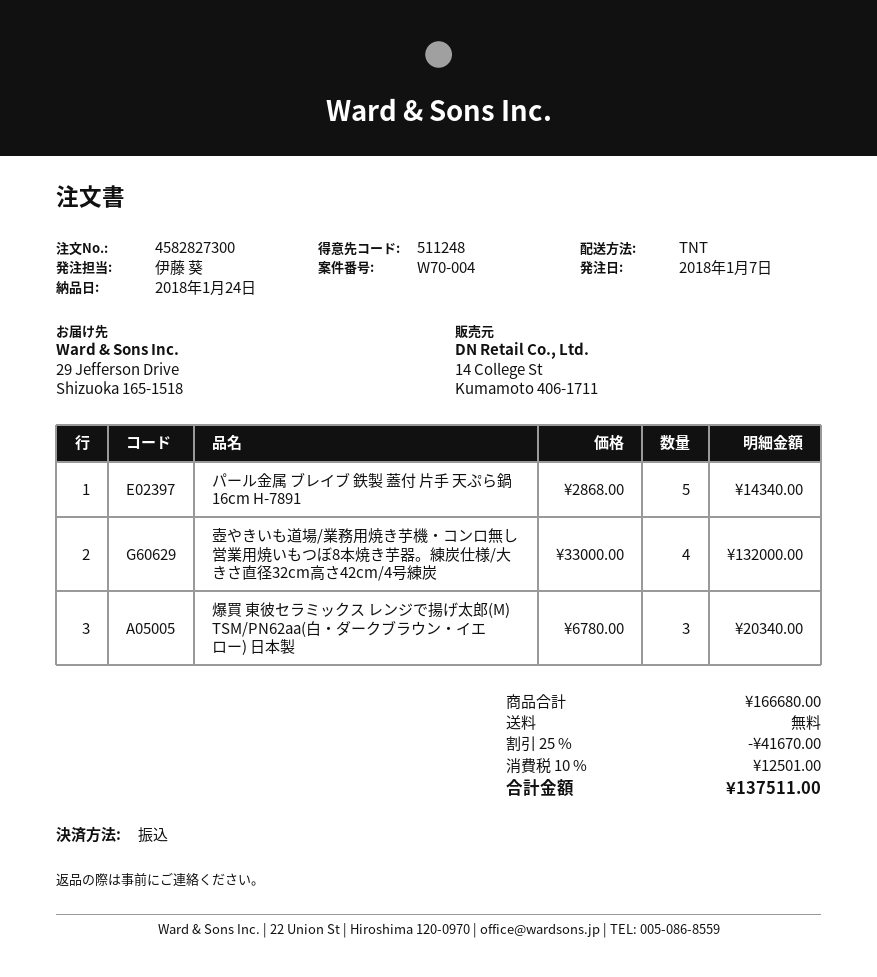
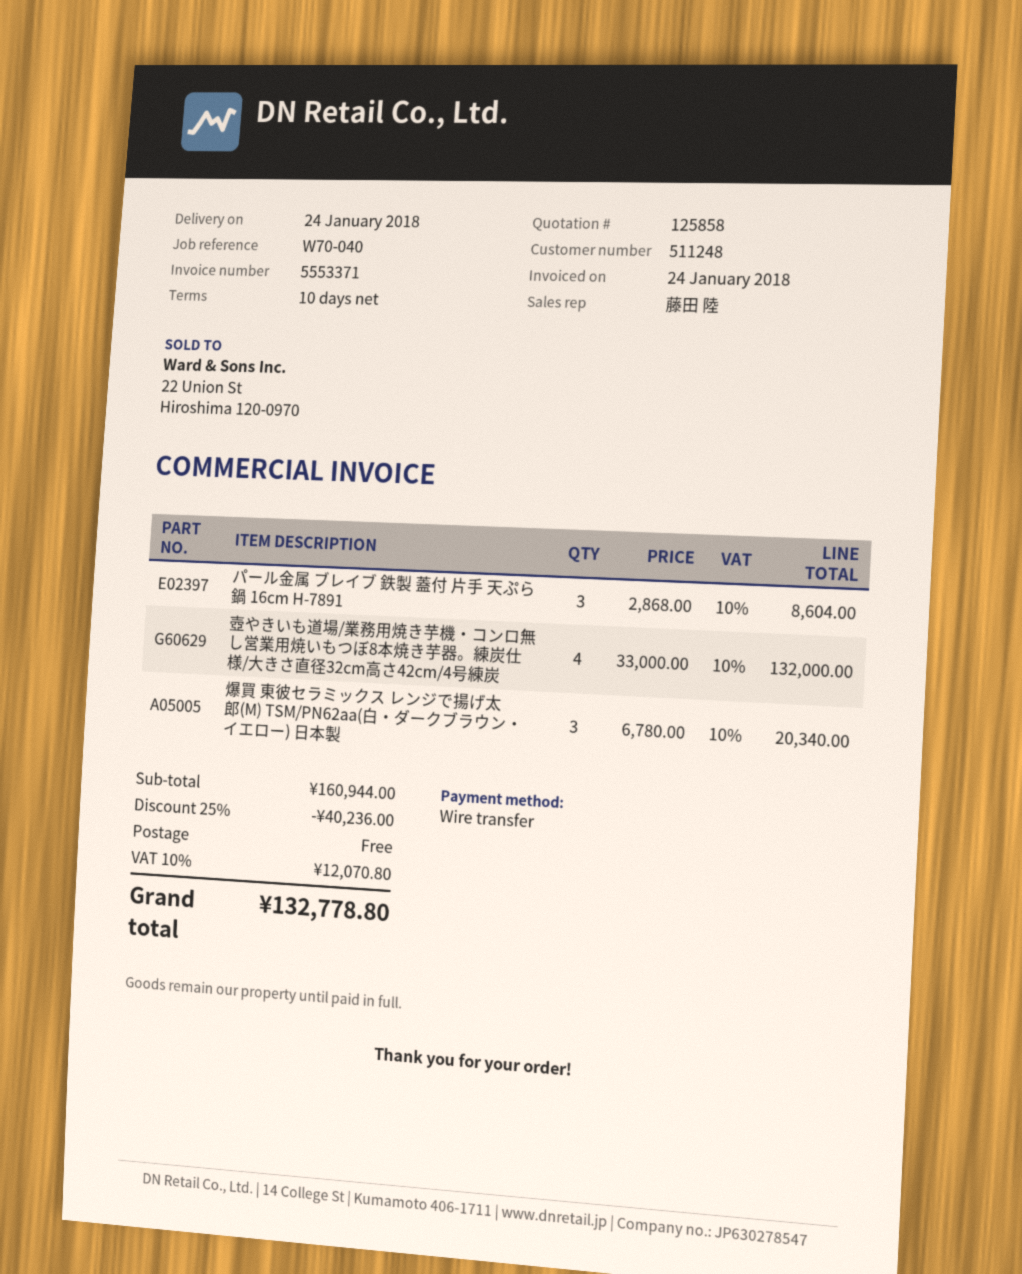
reference: W70-004 -> W70-040
パール金属 ブレイブ 鉄製 蓋付 片手 天ぷら鍋 16cm H-7891: 5 x 2868.00 = 14340.00 -> 3 x 2868.00 = 8604.00
subtotal: 166680.00 -> 160944.00
discount: 25% = 41670.00 -> 25% = 40236.00
tax: 10% = 12501.00 -> 10% = 12070.80
total: 137511.00 -> 132778.80

